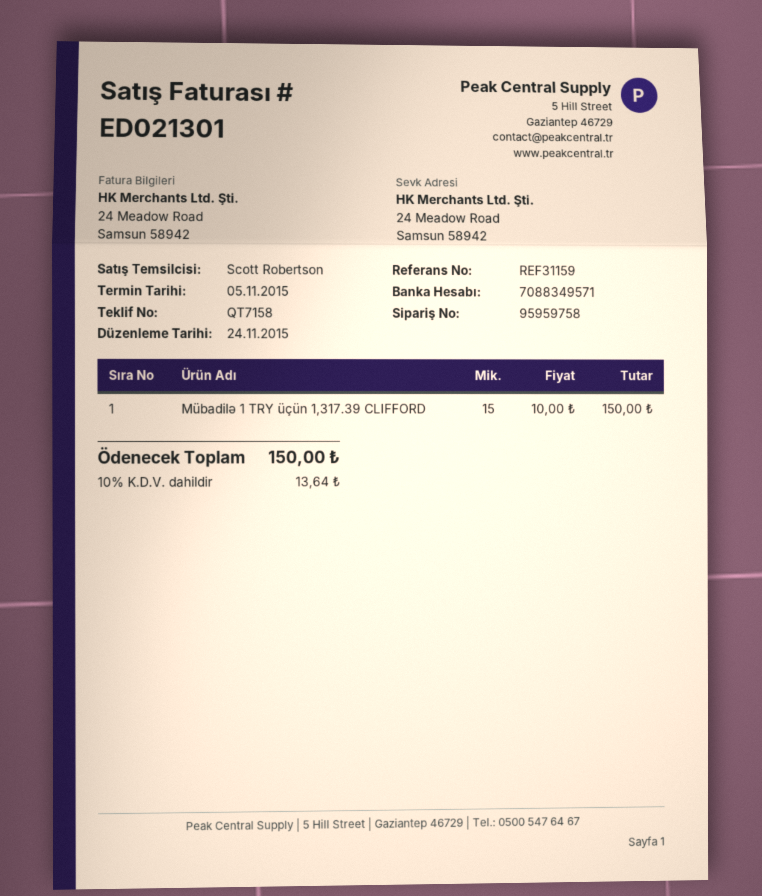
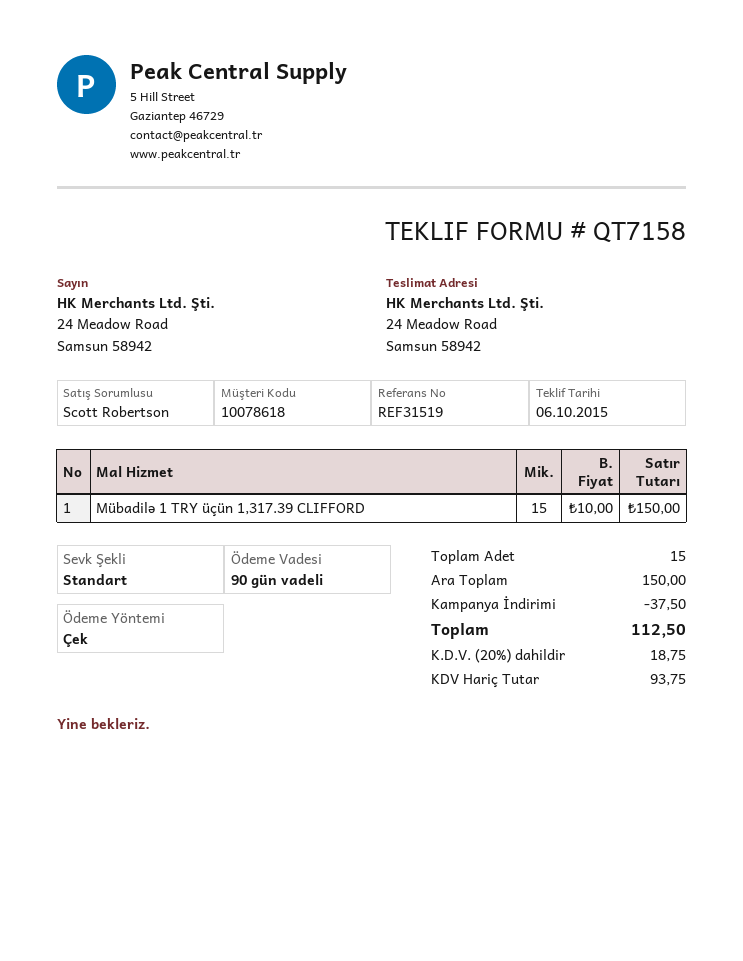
reference: REF31159 -> REF31519
discount: none -> 37.50
tax: 10% = 13.64 -> 20% = 18.75
total: 150.00 -> 112.50

